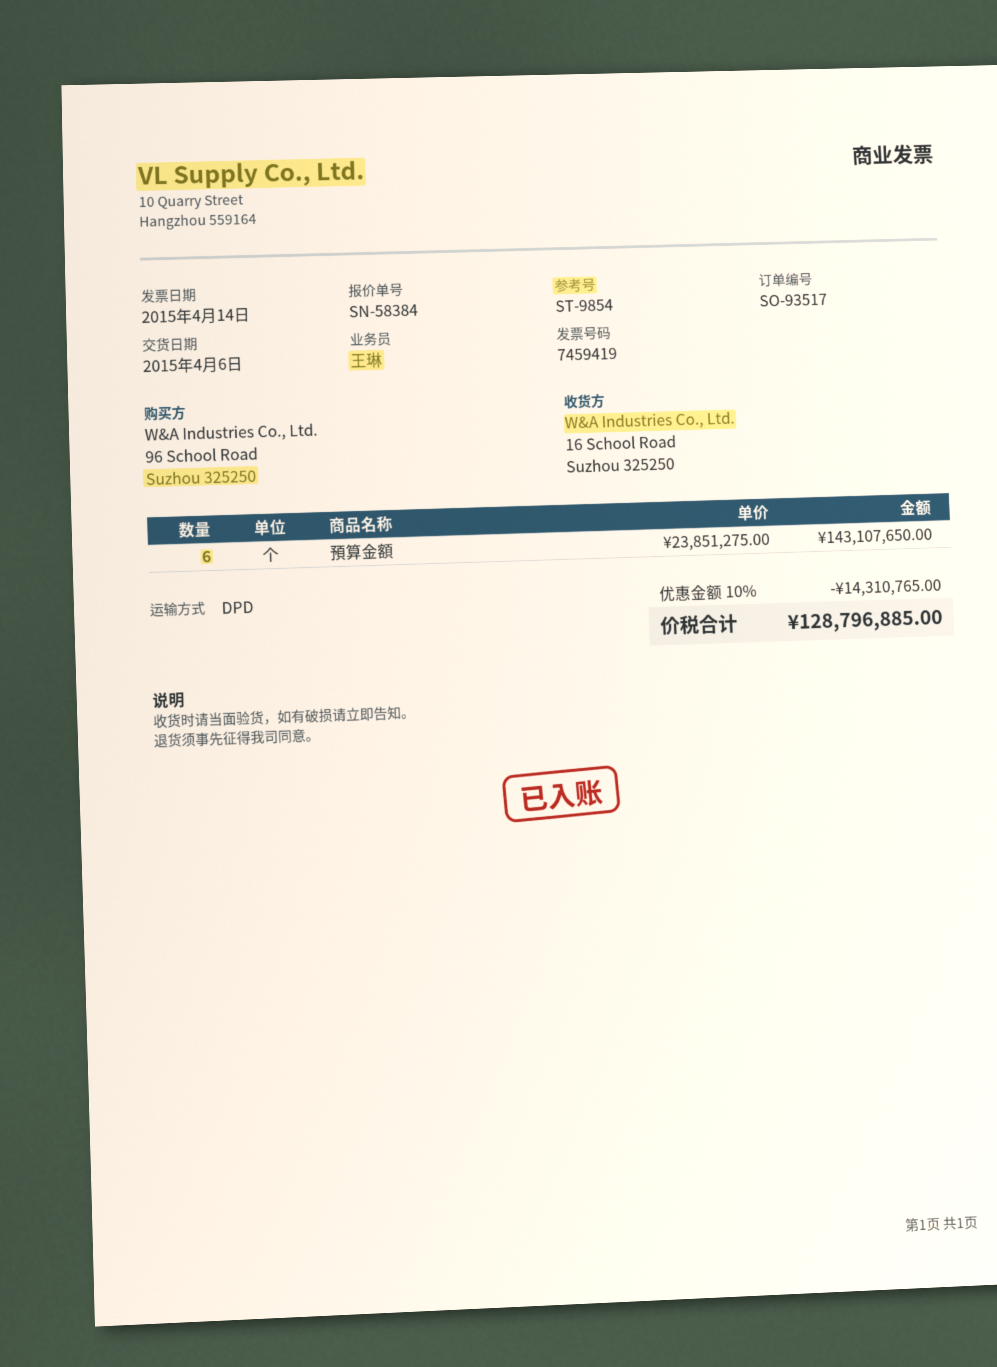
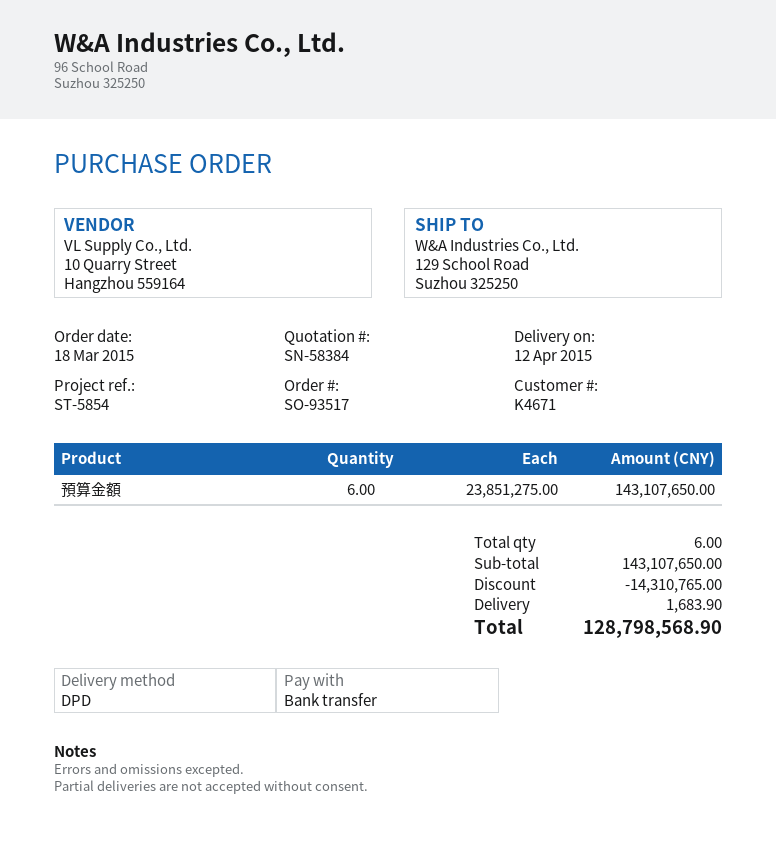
delivery date: 2015-04-06 -> 2015-04-12
reference: ST-9854 -> ST-5854
ship to: 16 School Road, Suzhou 325250 -> 129 School Road, Suzhou 325250
shipping: none -> 1683.90
total: 128796885.00 -> 128798568.90

